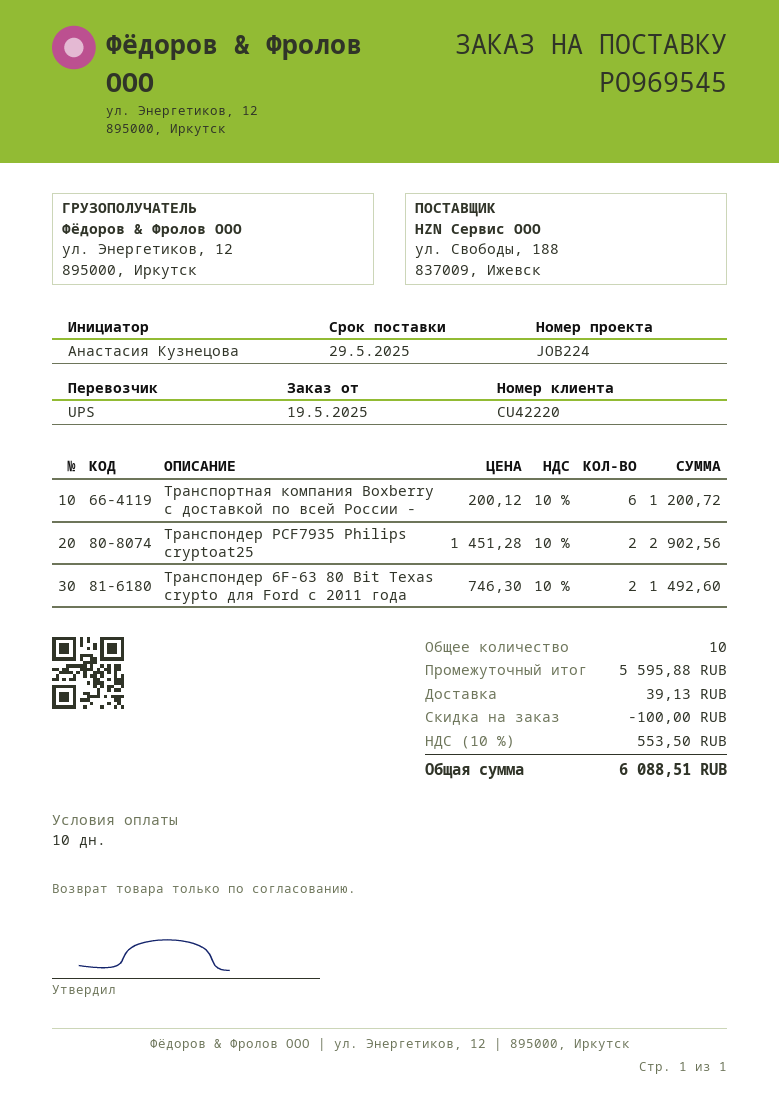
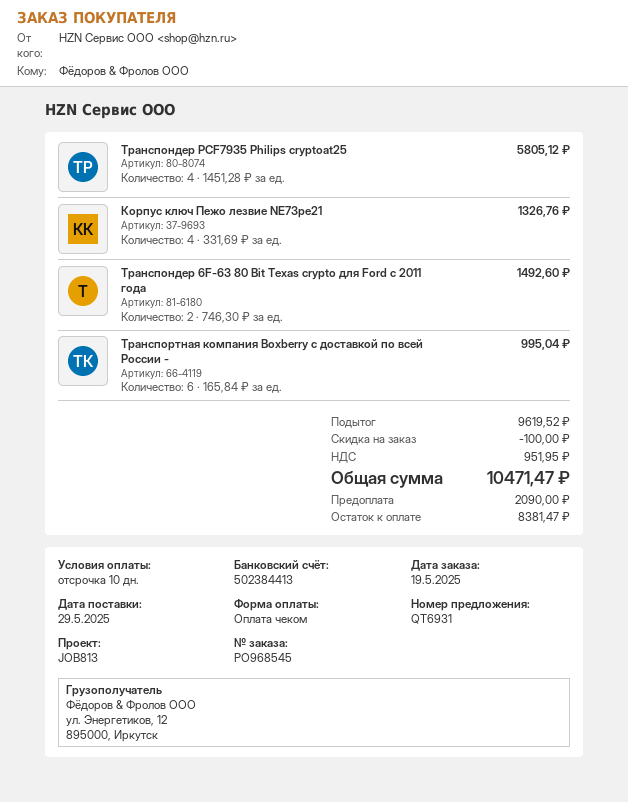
order number: PO969545 -> PO968545
reference: JOB224 -> JOB813
Транспортная компания Boxberry с доставкой по всей России -: 6 x 200.12 = 1200.72 -> 6 x 165.84 = 995.04
Транспондер PCF7935 Philips cryptoat25: 2 x 1451.28 = 2902.56 -> 4 x 1451.28 = 5805.12
Корпус ключ Пежо лезвие NE73pe21: none -> 4 x 331.69 = 1326.76
subtotal: 5595.88 -> 9619.52
shipping: 39.13 -> none
tax: 553.50 -> 951.95
total: 6088.51 -> 10471.47

